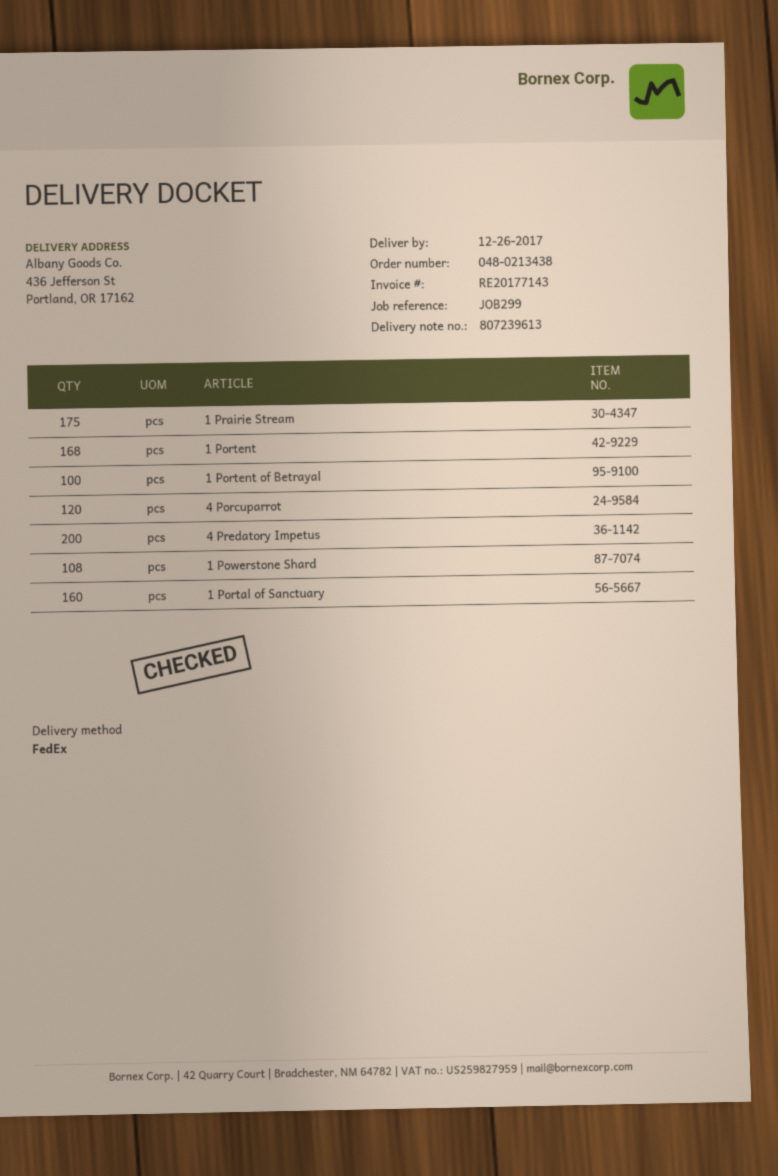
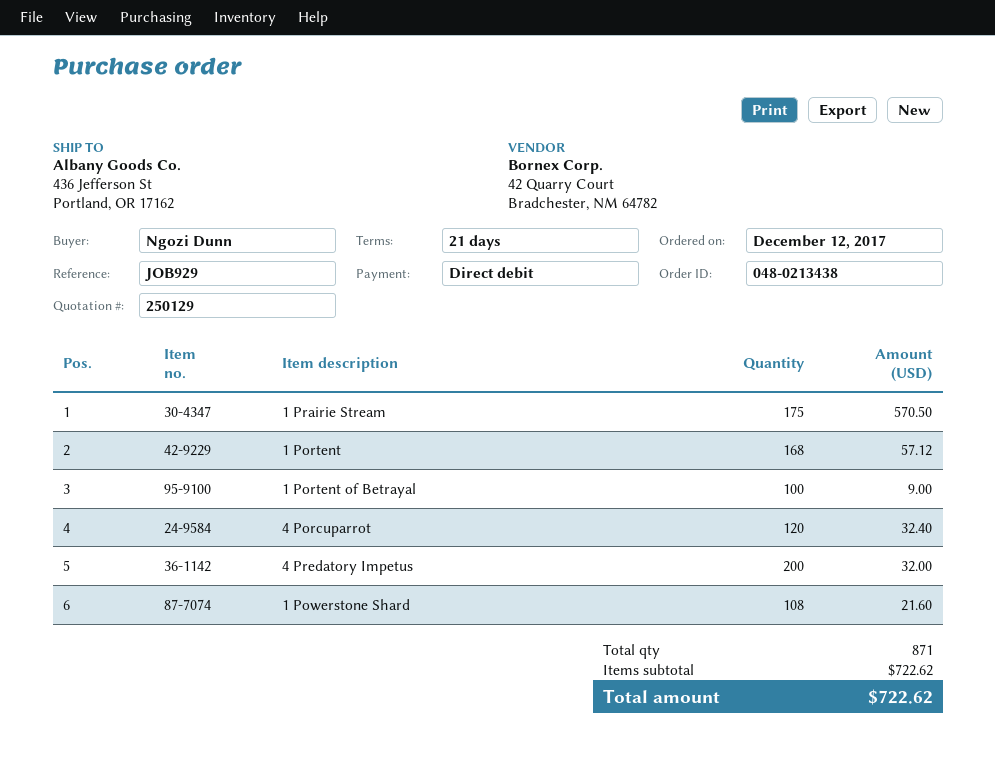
reference: JOB299 -> JOB929
1 Portal of Sanctuary: 160 -> none

